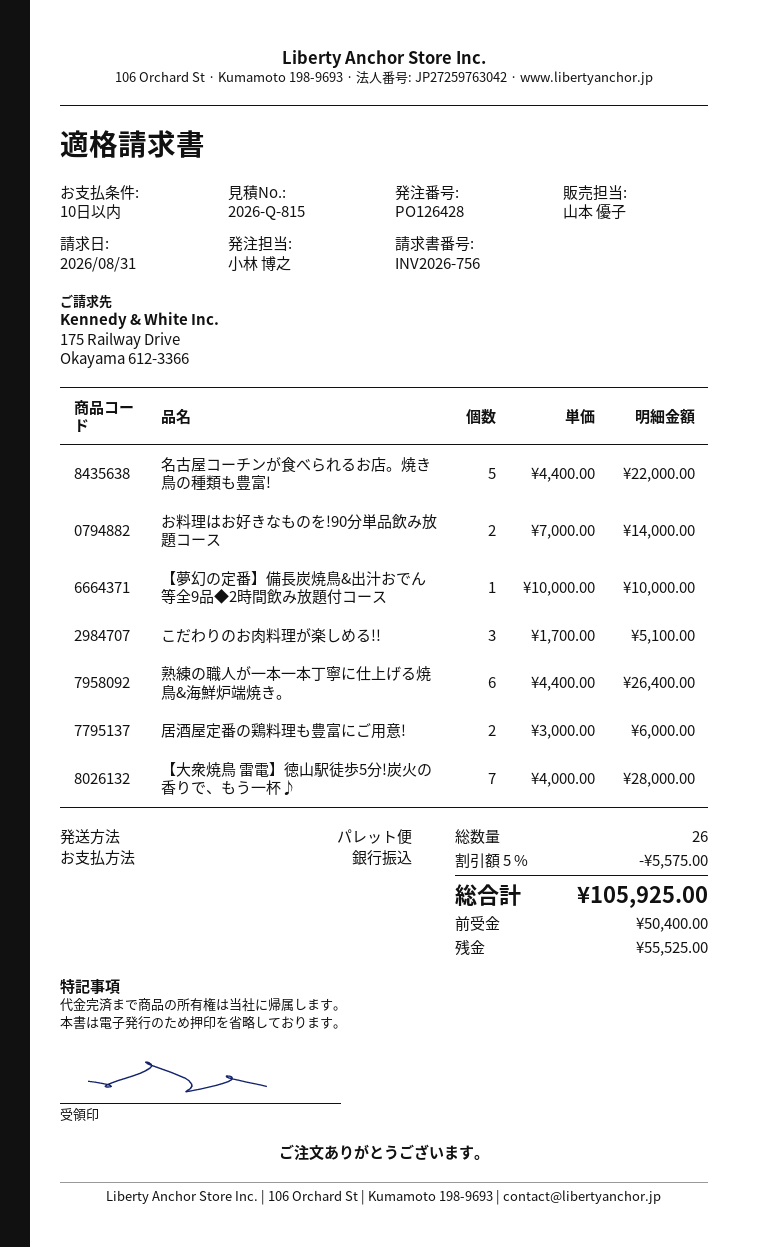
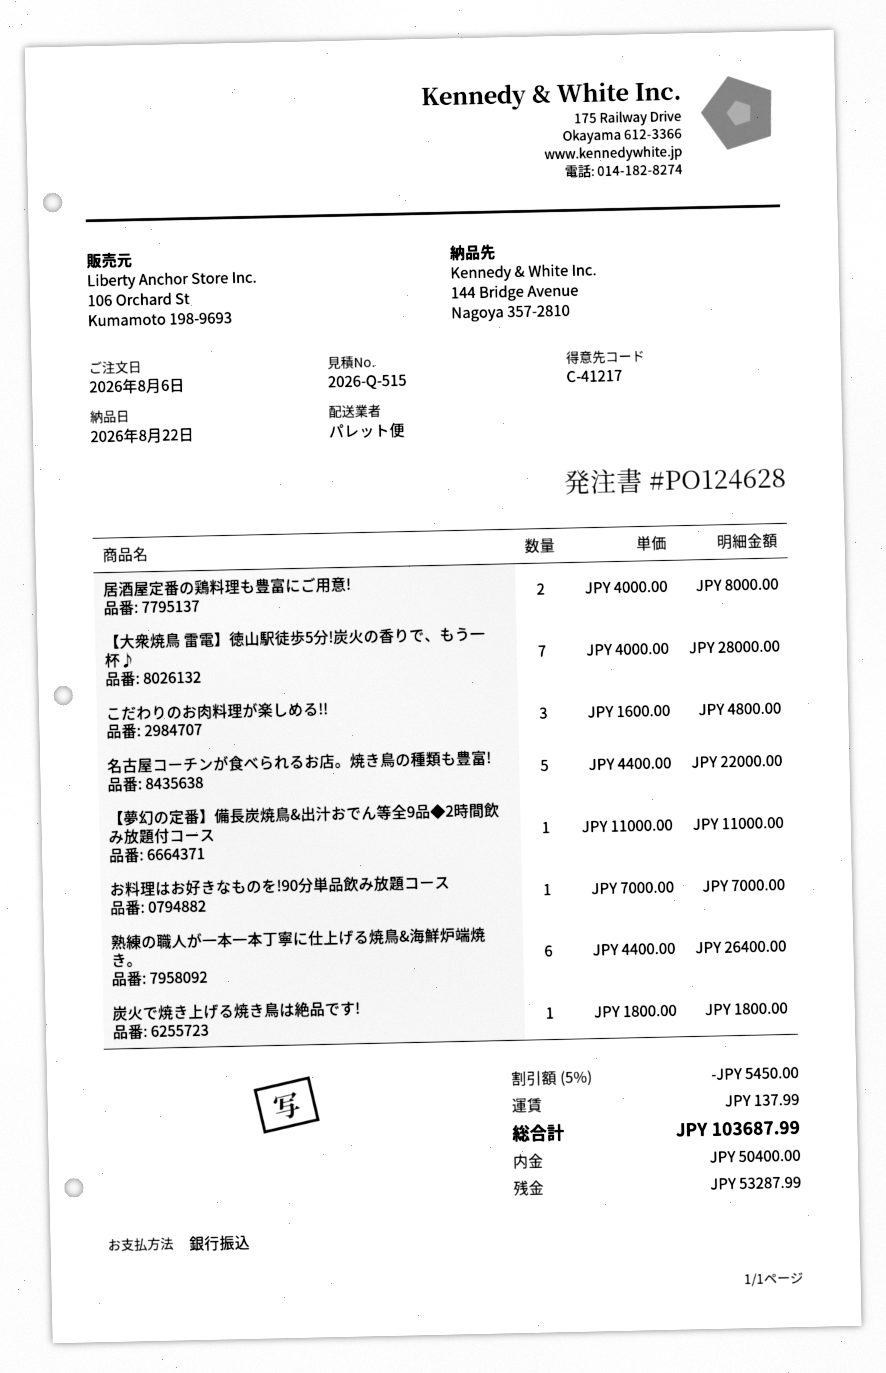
quote number: 2026-Q-815 -> 2026-Q-515
order number: PO126428 -> PO124628
お料理はお好きなものを!90分単品飲み放題コース: 2 x 7000.00 = 14000.00 -> 1 x 7000.00 = 7000.00
【夢幻の定番】備長炭焼鳥&出汁おでん等全9品◆2時間飲み放題付コース: 1 x 10000.00 = 10000.00 -> 1 x 11000.00 = 11000.00
こだわりのお肉料理が楽しめる!!: 3 x 1700.00 = 5100.00 -> 3 x 1600.00 = 4800.00
居酒屋定番の鶏料理も豊富にご用意!: 2 x 3000.00 = 6000.00 -> 2 x 4000.00 = 8000.00
炭火で焼き上げる焼き鳥は絶品です!: none -> 1 x 1800.00 = 1800.00
discount: 5% = 5575.00 -> 5% = 5450.00
shipping: none -> 137.99
total: 105925.00 -> 103687.99
balance: 55525.00 -> 53287.99

